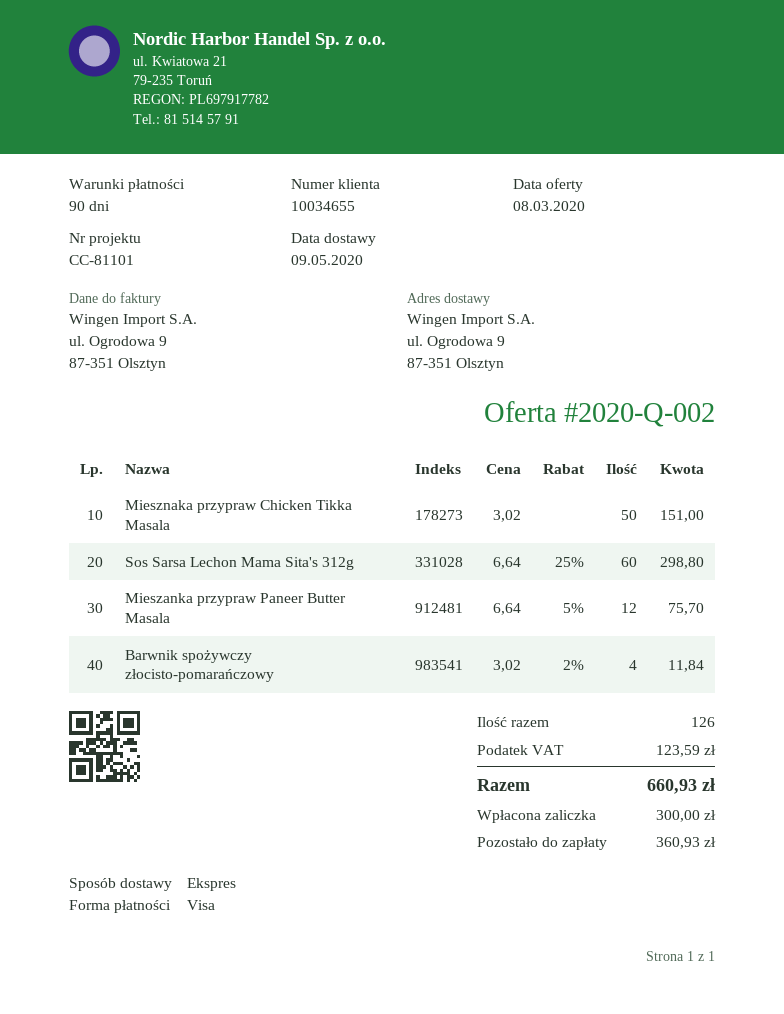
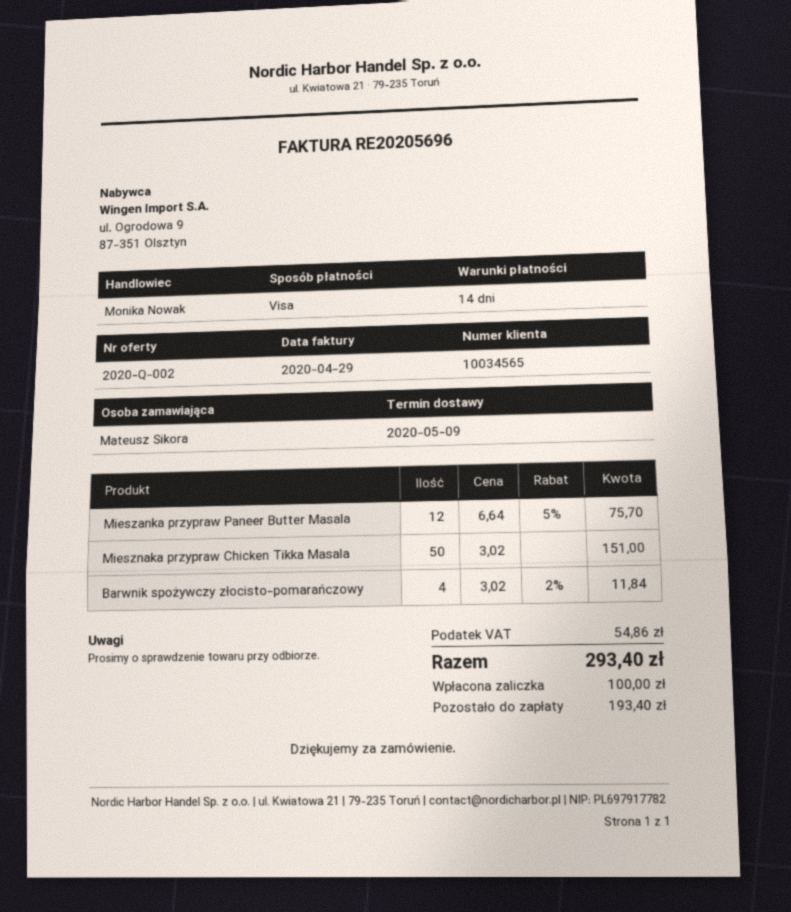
payment terms: 90 days -> 14 days
customer number: 10034655 -> 10034565
Sos Sarsa Lechon Mama Sita's 312g: 60 x 6.64 - 25% = 298.80 -> none
tax: 123.59 -> 54.86
total: 660.93 -> 293.40
deposit: 300.00 -> 100.00
balance: 360.93 -> 193.40

